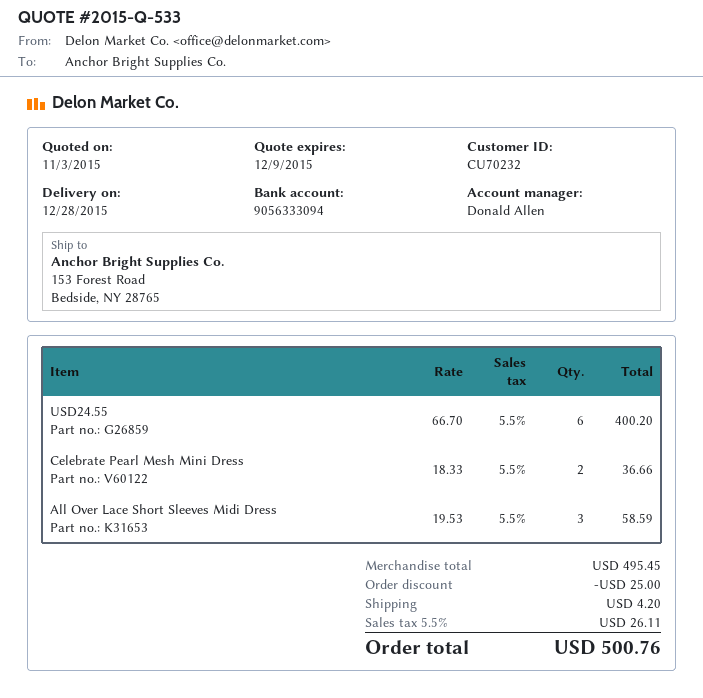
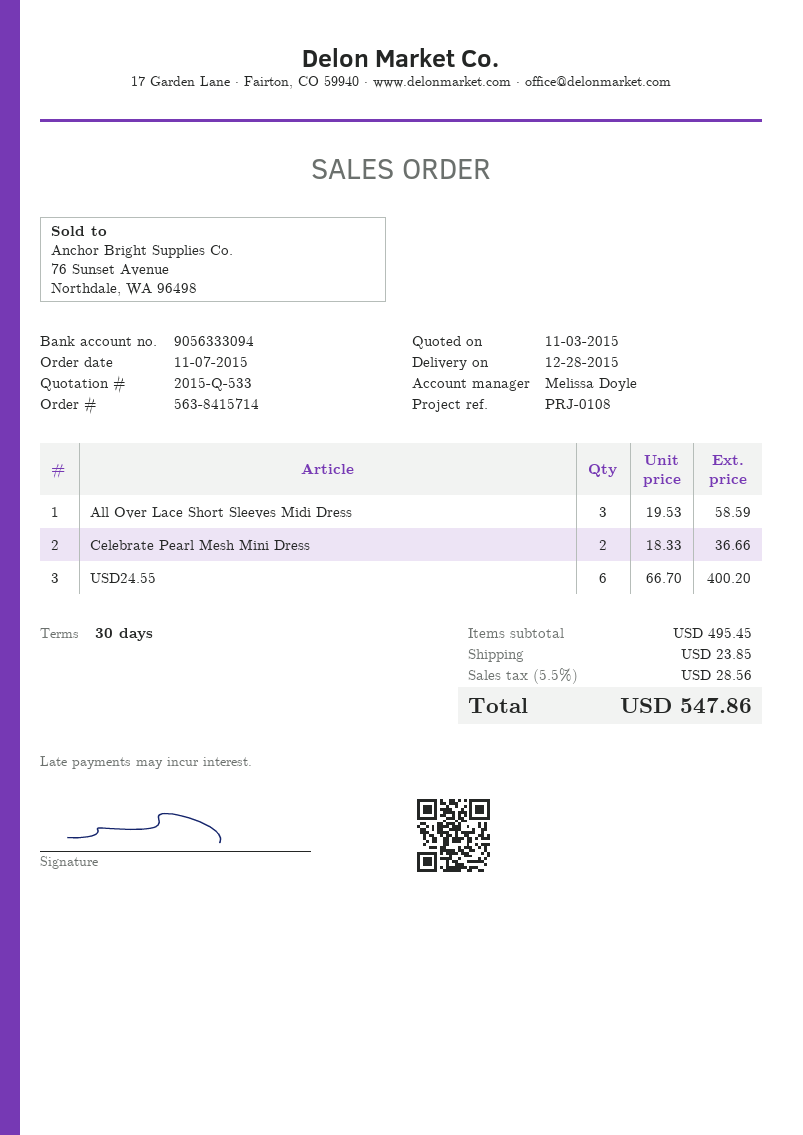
sales rep: Donald Allen -> Melissa Doyle
discount: 25.00 -> none
shipping: 4.20 -> 23.85
tax: 5.5% = 26.11 -> 5.5% = 28.56
total: 500.76 -> 547.86

